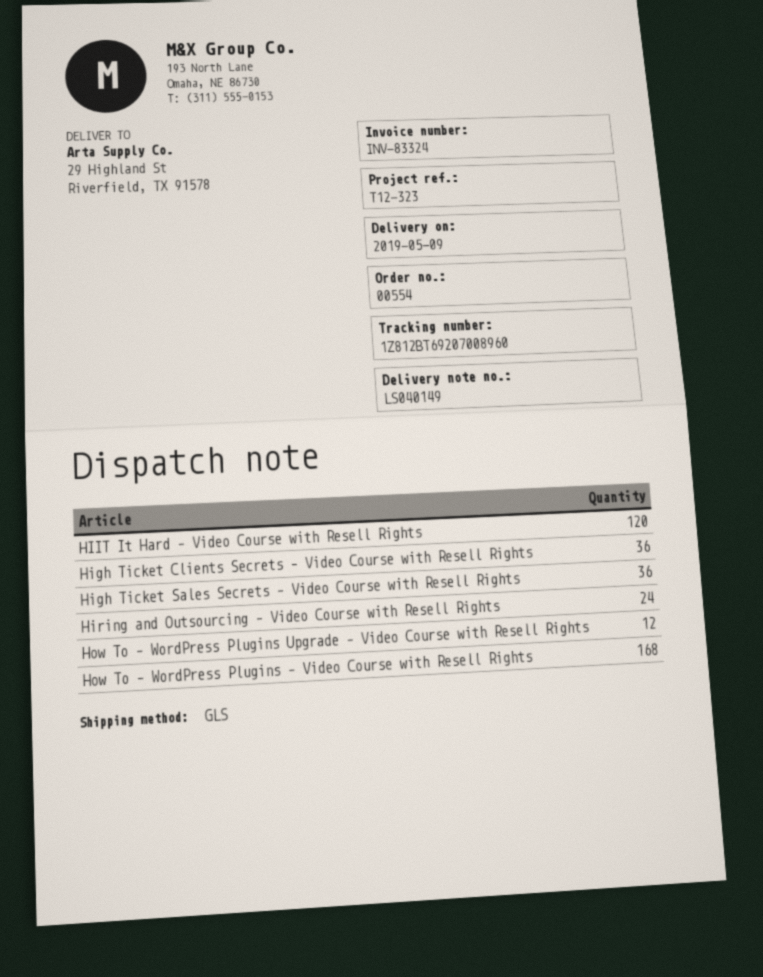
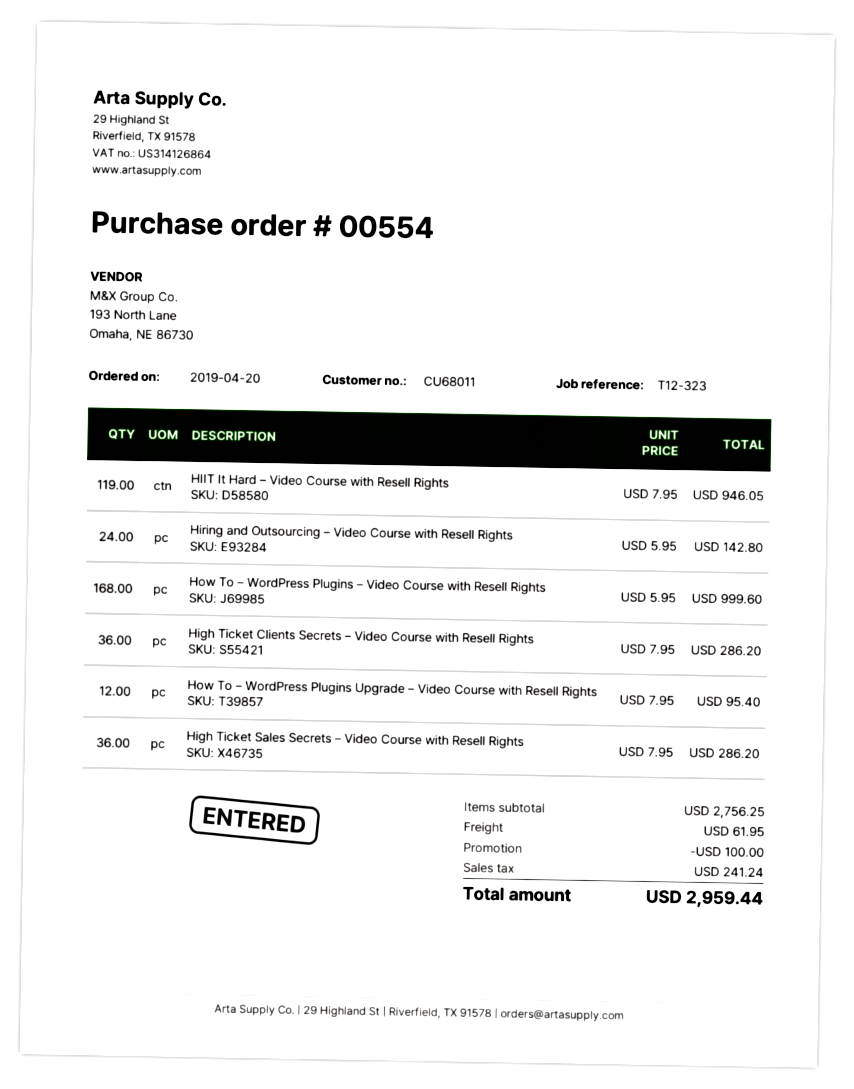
HIIT It Hard – Video Course with Resell Rights: 120 -> 119

